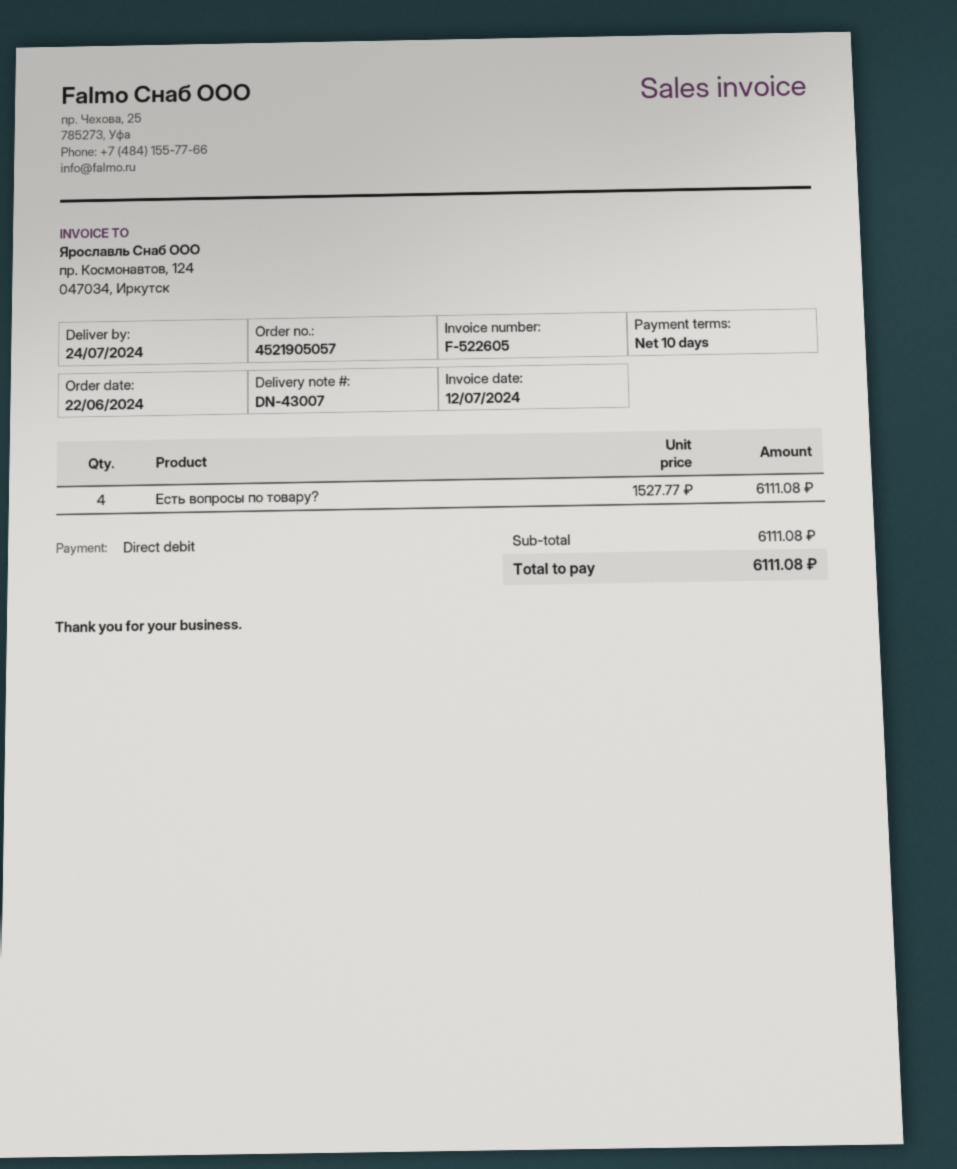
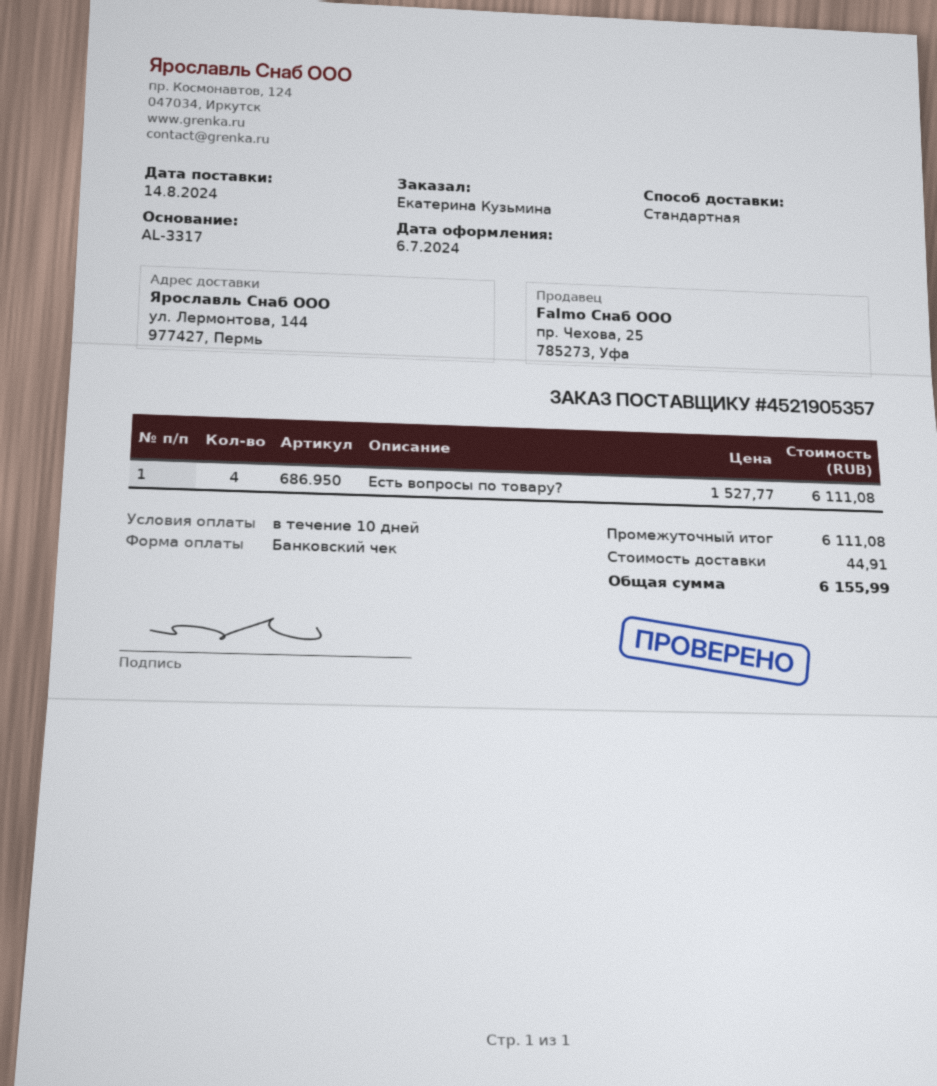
order number: 4521905057 -> 4521905357
order date: 2024-06-22 -> 2024-07-06
delivery date: 2024-07-24 -> 2024-08-14
payment method: direct debit -> cheque
shipping: none -> 44.91
total: 6111.08 -> 6155.99

